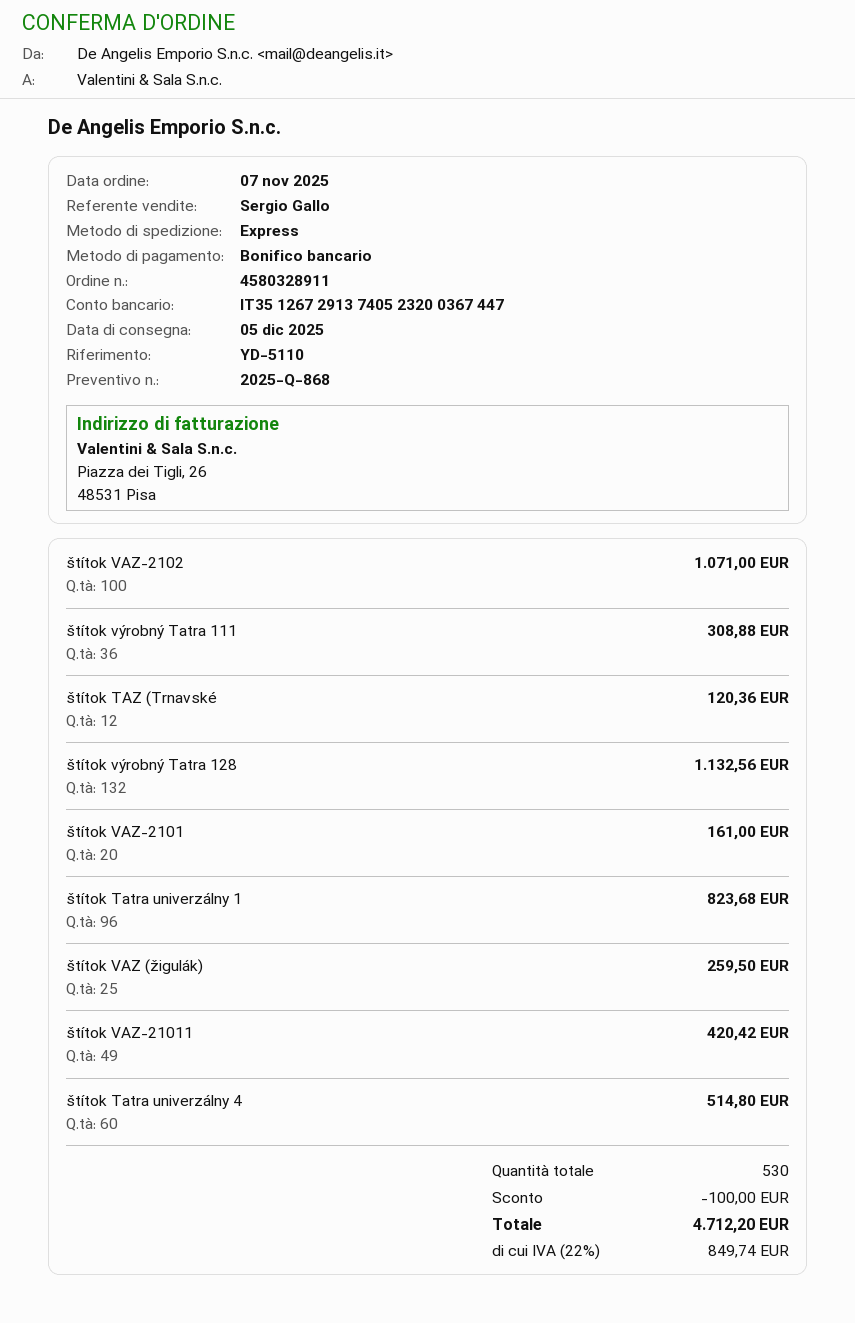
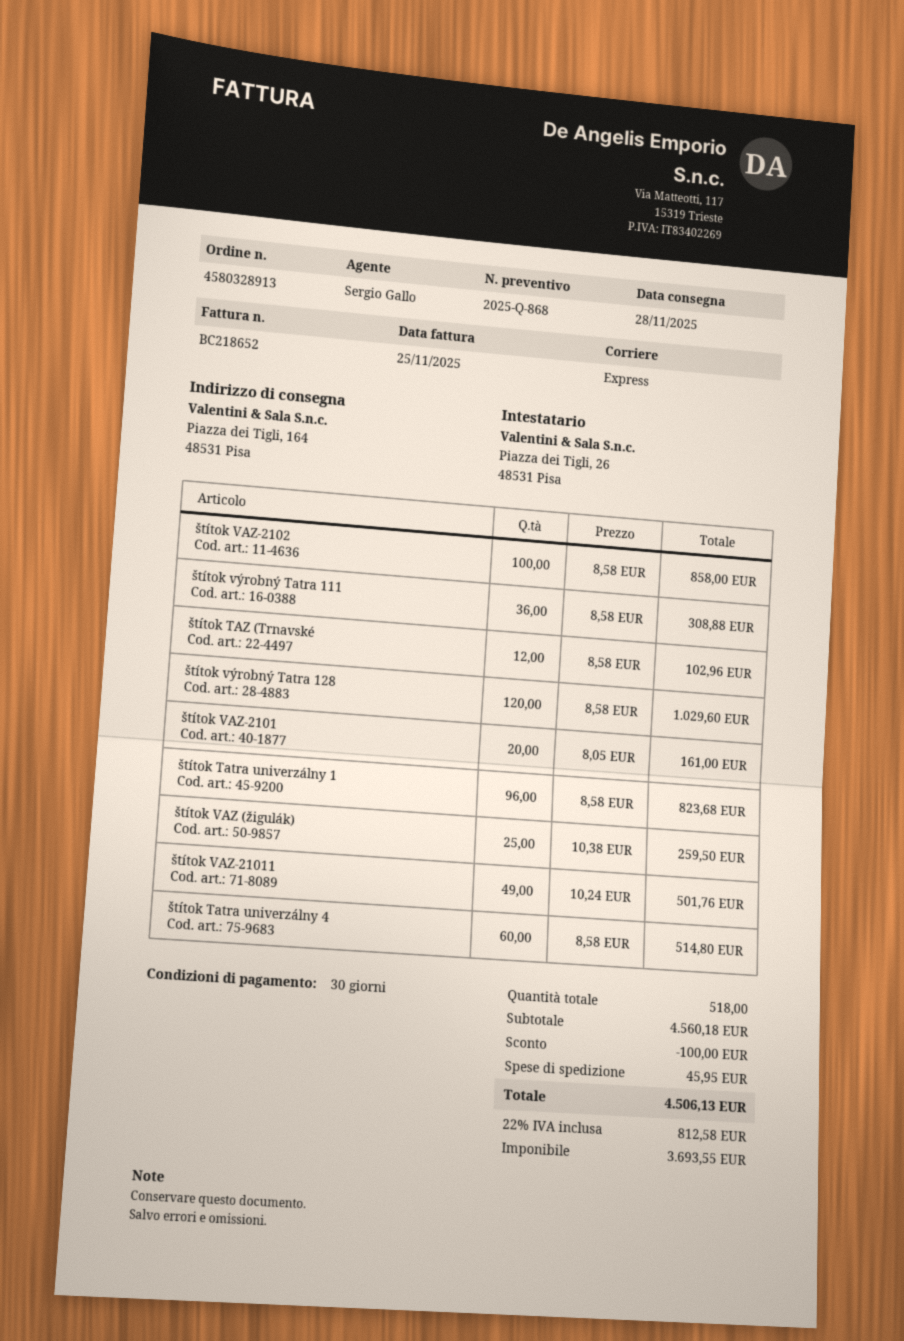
order number: 4580328911 -> 4580328913
delivery date: 2025-12-05 -> 2025-11-28
štítok VAZ-2102: 100 for 1071.00 -> 100 for 858.00
štítok TAZ (Trnavské: 12 for 120.36 -> 12 for 102.96
štítok výrobný Tatra 128: 132 for 1132.56 -> 120 for 1029.60
štítok VAZ-21011: 49 for 420.42 -> 49 for 501.76
total quantity: 530 -> 518
shipping: none -> 45.95
tax: 22% = 849.74 -> 22% = 812.58
total: 4712.20 -> 4506.13

